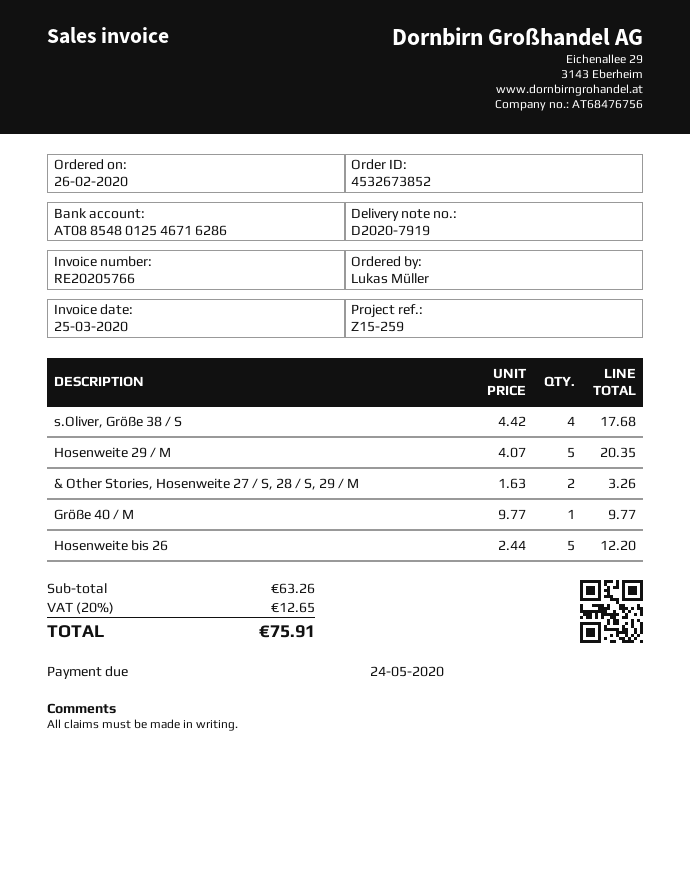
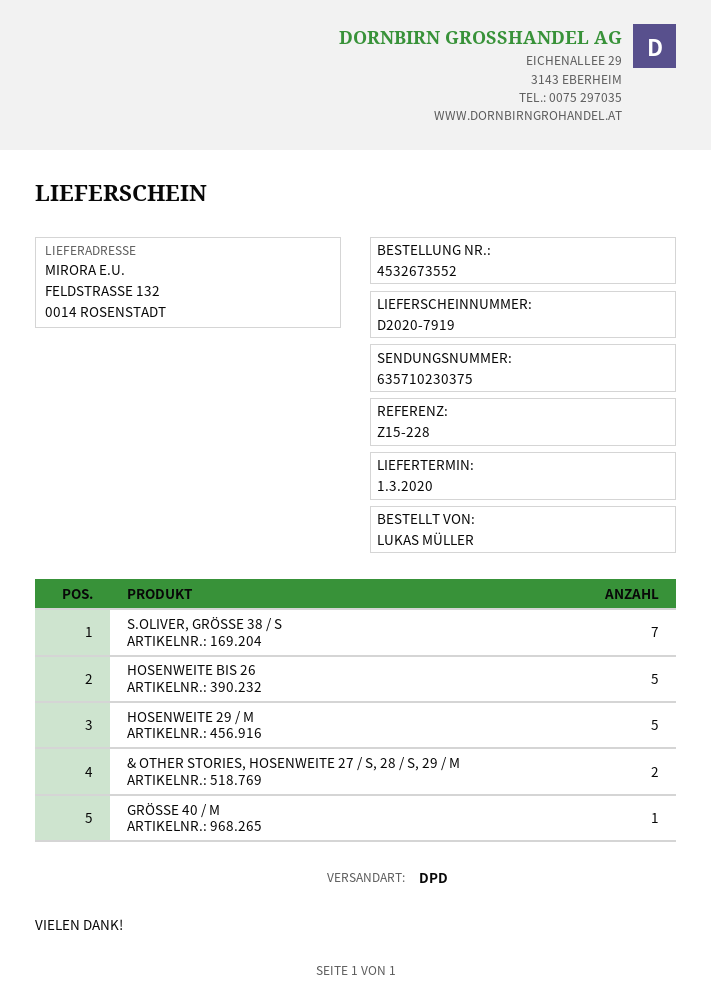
order number: 4532673852 -> 4532673552
reference: Z15-259 -> Z15-228
s.Oliver, Größe 38 / S: 4 -> 7

